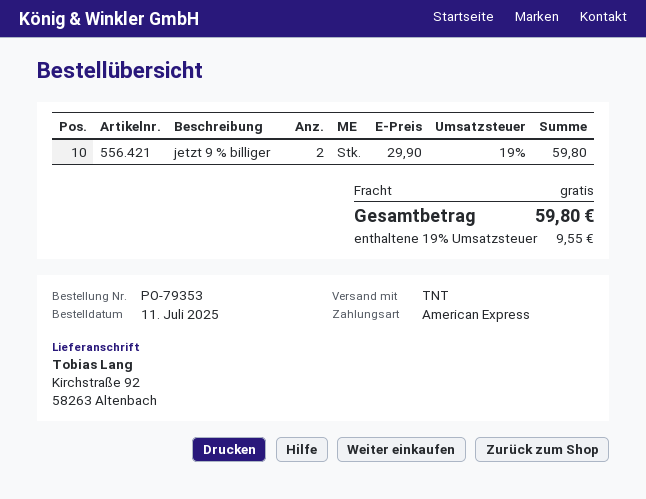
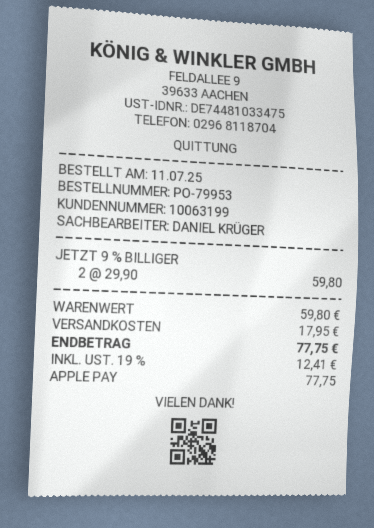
order number: PO-79353 -> PO-79953
payment method: American Express -> Apple Pay
shipping: 0.00 -> 17.95
tax: 19% = 9.55 -> 19% = 12.41
total: 59.80 -> 77.75

